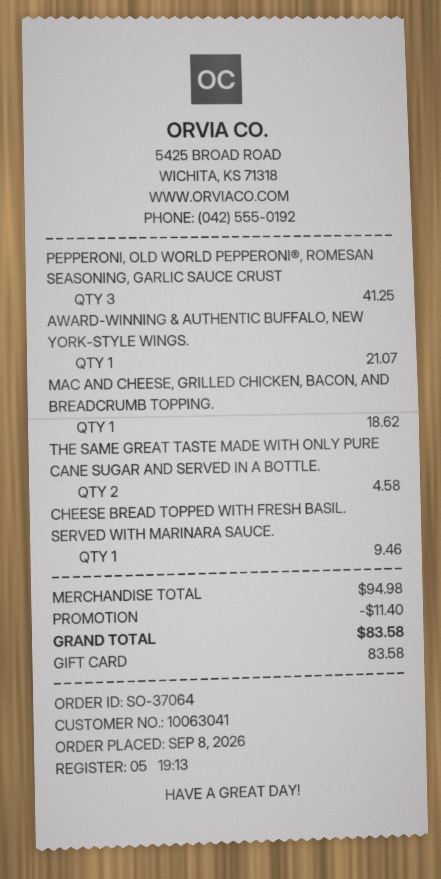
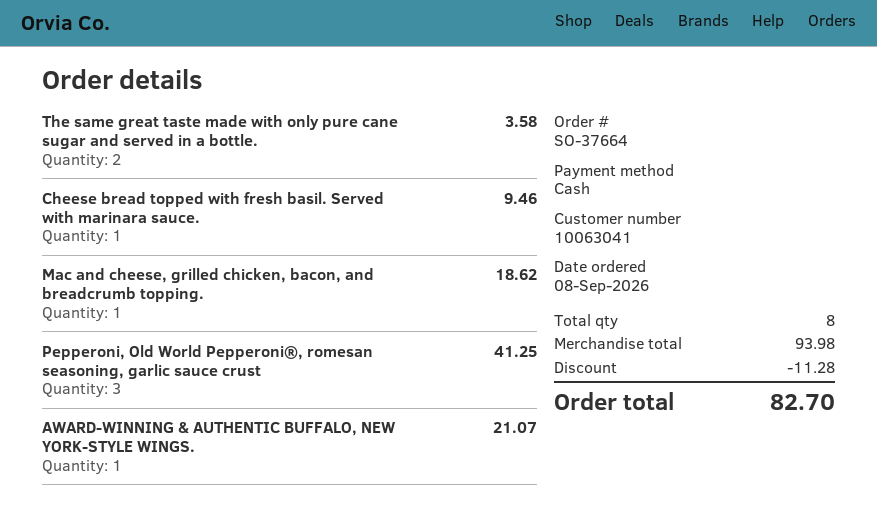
order number: SO-37064 -> SO-37664
payment method: gift card -> cash
THE SAME GREAT TASTE MADE WITH ONLY PURE CANE SUGAR AND SERVED IN A BOTTLE.: 2 for 4.58 -> 2 for 3.58
subtotal: 94.98 -> 93.98
discount: 11.40 -> 11.28
total: 83.58 -> 82.70

